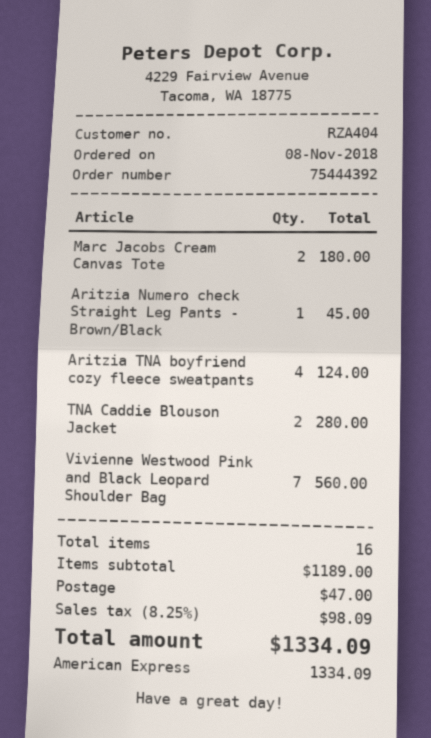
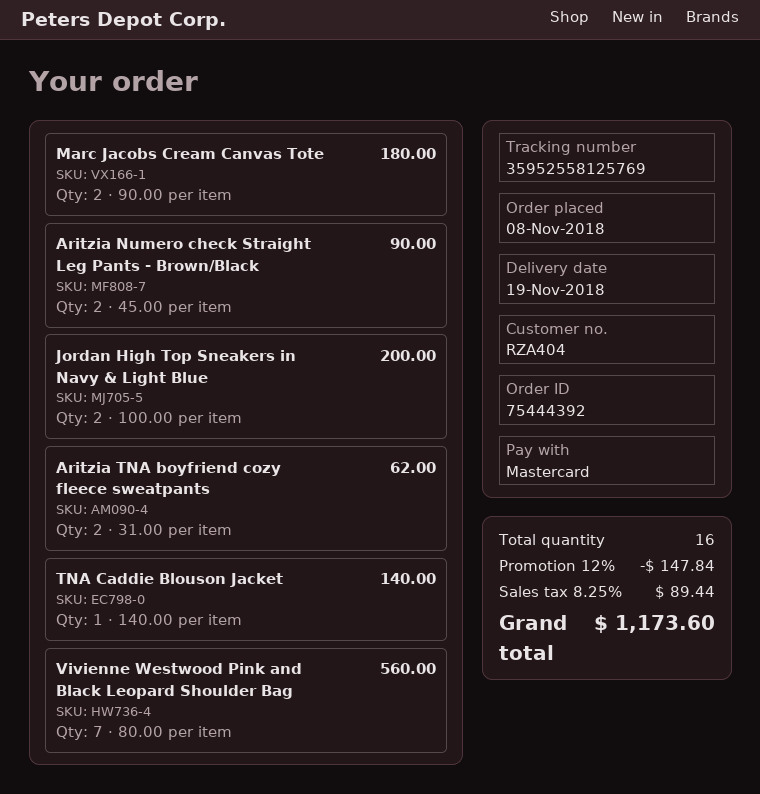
payment method: American Express -> Mastercard
Aritzia Numero check Straight Leg Pants - Brown/Black: 1 for 45.00 -> 2 for 90.00
Aritzia TNA boyfriend cozy fleece sweatpants: 4 for 124.00 -> 2 for 62.00
TNA Caddie Blouson Jacket: 2 for 280.00 -> 1 for 140.00
Jordan High Top Sneakers in Navy & Light Blue: none -> 2 for 200.00
discount: none -> 12% = 147.84
shipping: 47.00 -> none
tax: 8.25% = 98.09 -> 8.25% = 89.44
total: 1334.09 -> 1173.60

